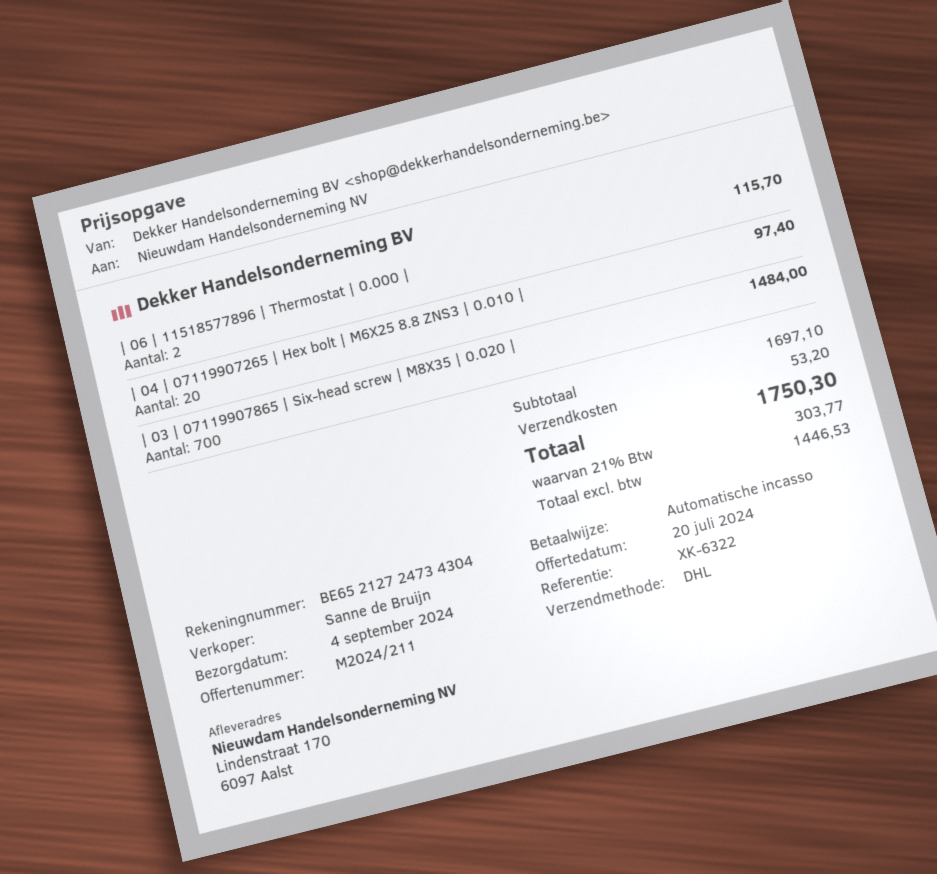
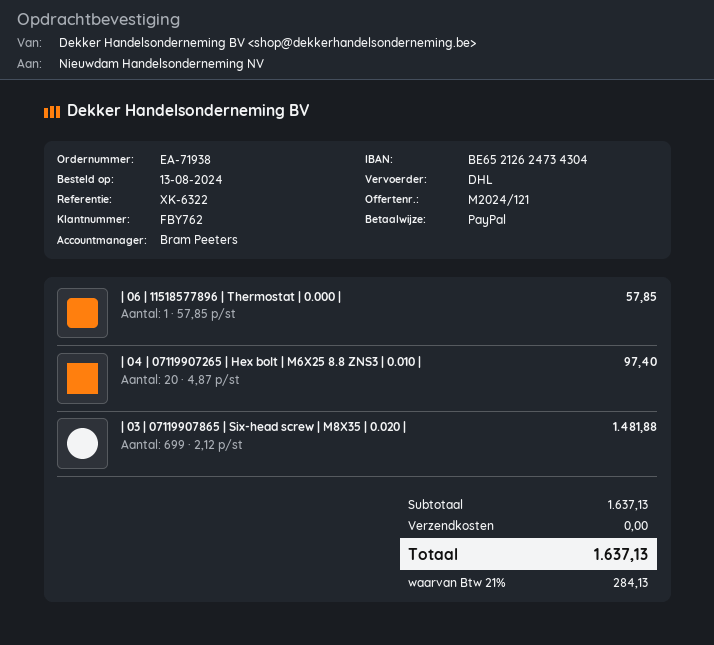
quote number: M2024/211 -> M2024/121
sales rep: Sanne de Bruijn -> Bram Peeters
payment method: direct debit -> PayPal
bank account: BE65212724734304 -> BE65212624734304
| 06 | 11518577896 | Thermostat | 0.000 |: 2 for 115.70 -> 1 for 57.85
| 03 | 07119907865 | Six-head screw | M8X35 | 0.020 |: 700 for 1484.00 -> 699 for 1481.88
subtotal: 1697.10 -> 1637.13
shipping: 53.20 -> 0.00
tax: 21% = 303.77 -> 21% = 284.13
total: 1750.30 -> 1637.13

